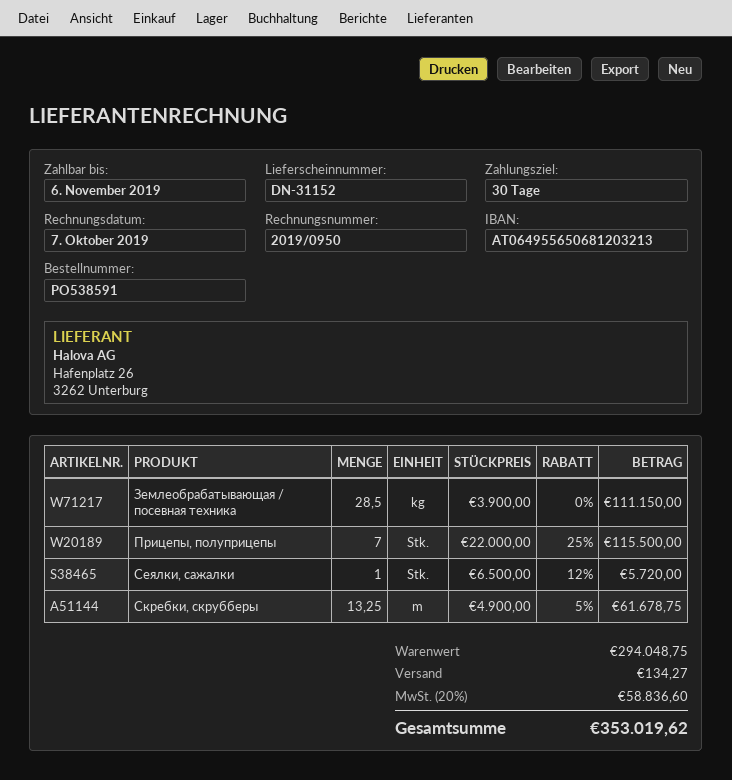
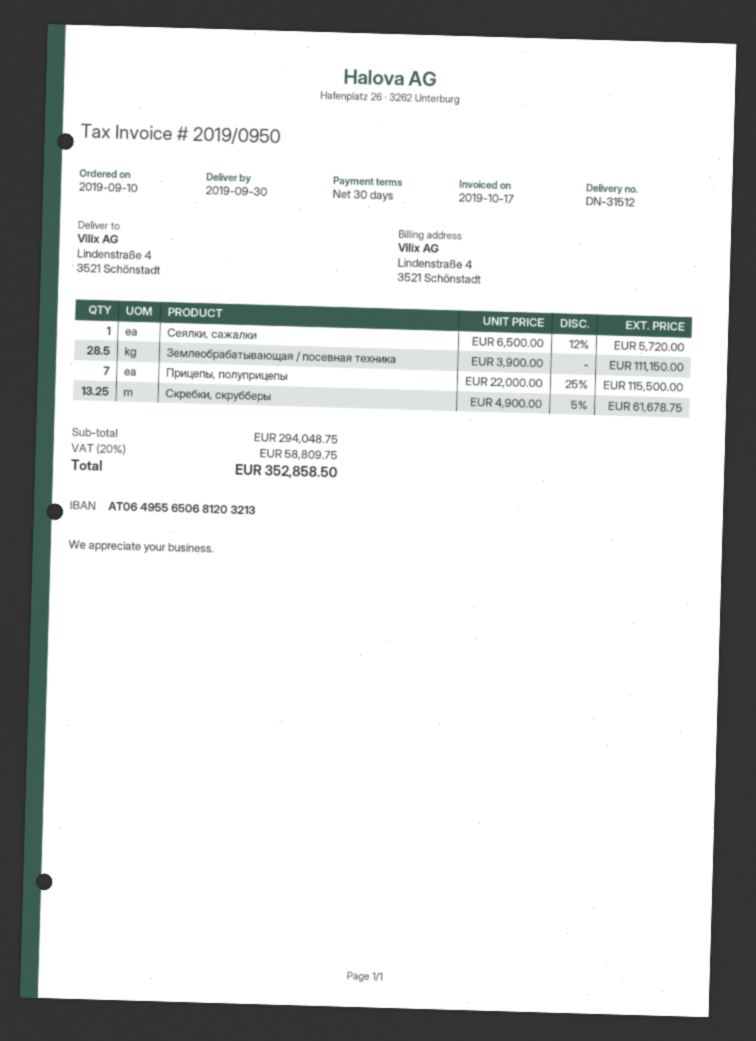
delivery note number: DN-31152 -> DN-31512
invoice date: 2019-10-07 -> 2019-10-17
shipping: 134.27 -> none
tax: 20% = 58836.60 -> 20% = 58809.75
total: 353019.62 -> 352858.50

